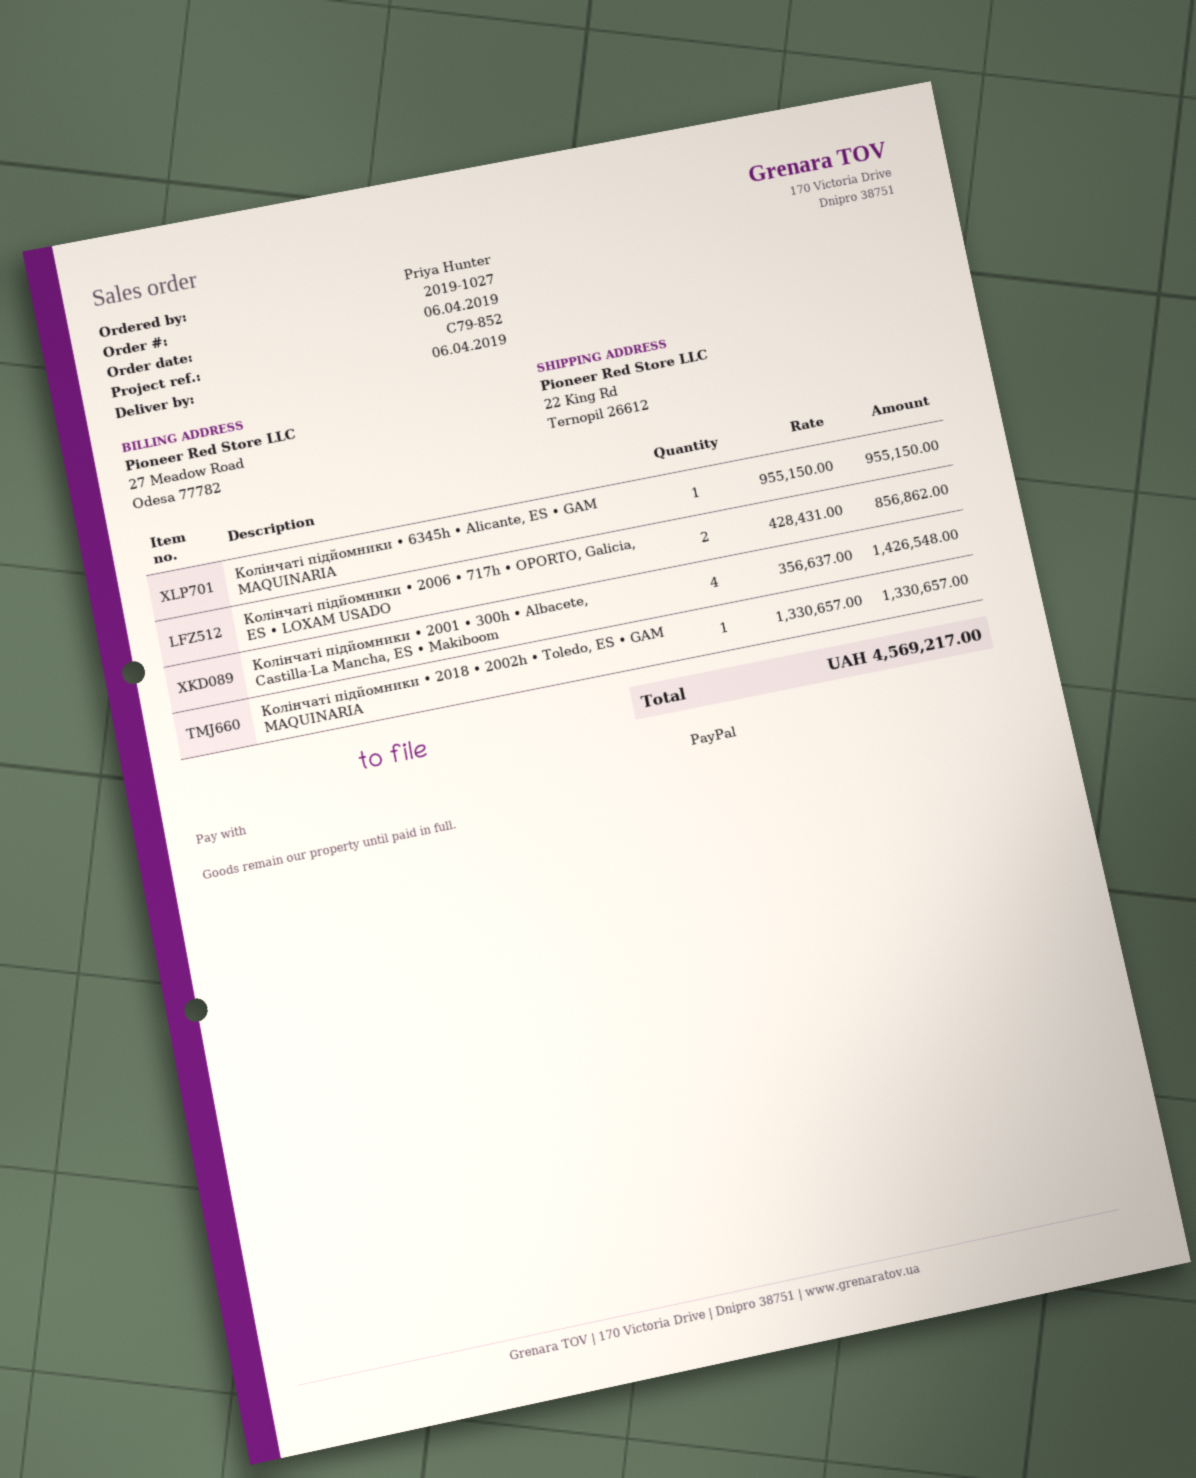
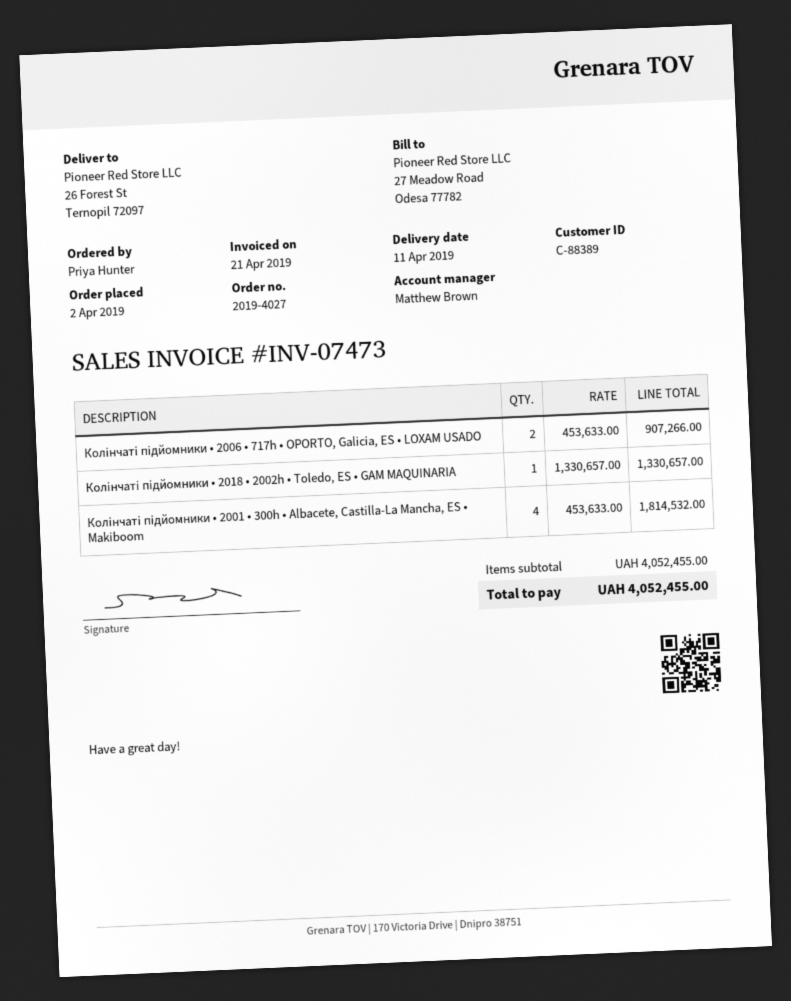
order number: 2019-1027 -> 2019-4027
order date: 2019-04-06 -> 2019-04-02
delivery date: 2019-04-06 -> 2019-04-11
ship to: 22 King Rd, Ternopil 26612 -> 26 Forest St, Ternopil 72097
Колінчаті підйомники • 6345h • Alicante, ES • GAM MAQUINARIA: 1 x 955150.00 = 955150.00 -> none
Колінчаті підйомники • 2006 • 717h • OPORTO, Galicia, ES • LOXAM USADO: 2 x 428431.00 = 856862.00 -> 2 x 453633.00 = 907266.00
Колінчаті підйомники • 2001 • 300h • Albacete, Castilla-La Mancha, ES • Makiboom: 4 x 356637.00 = 1426548.00 -> 4 x 453633.00 = 1814532.00
total: 4569217.00 -> 4052455.00

